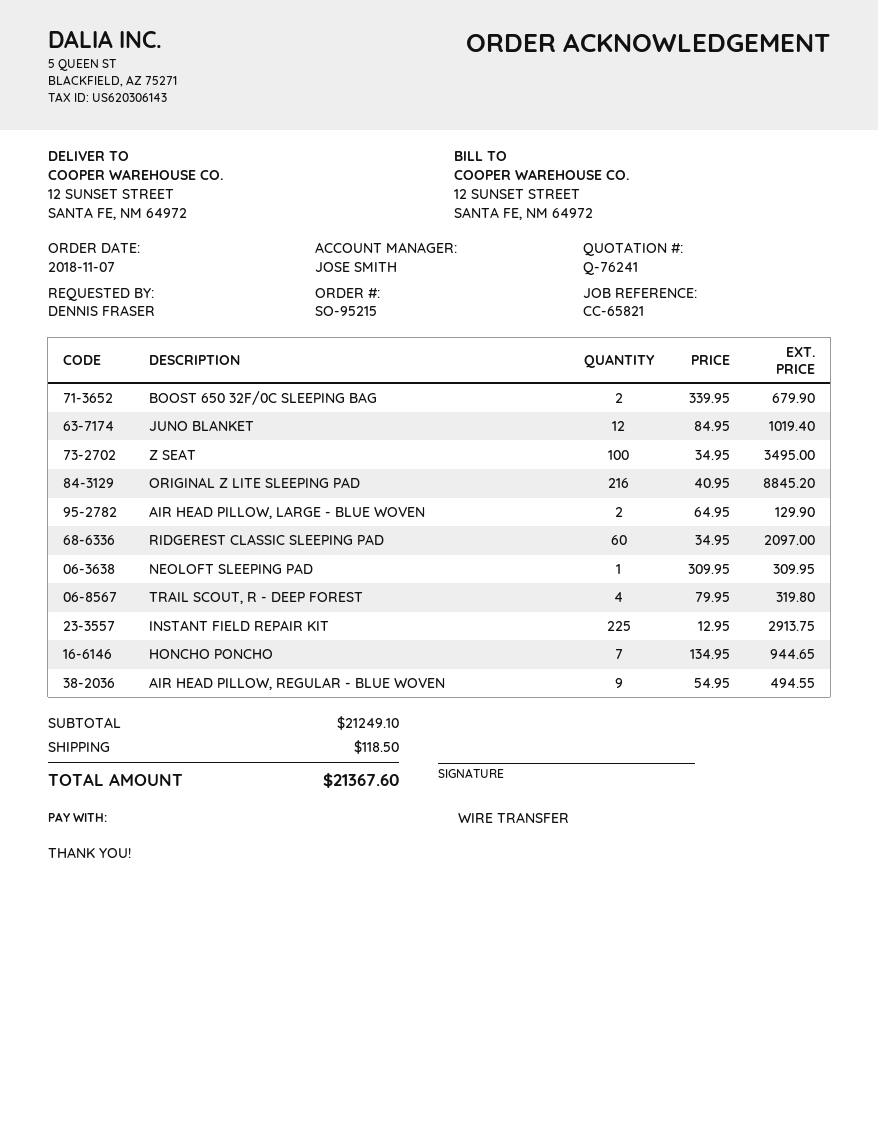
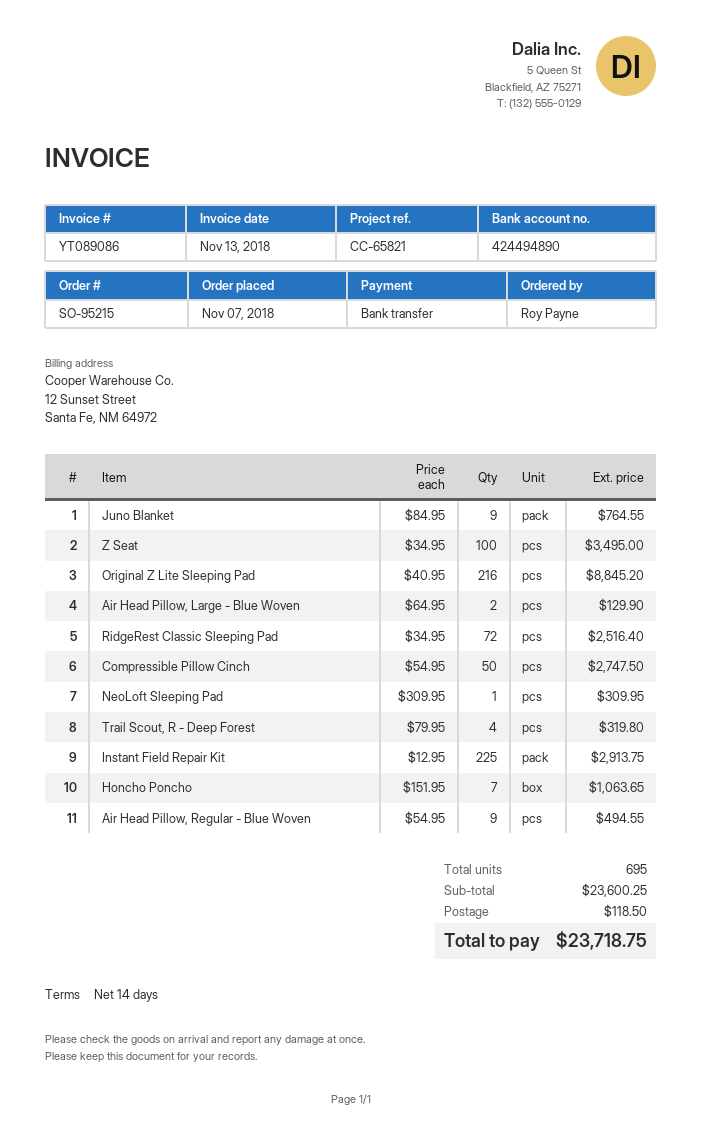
ordered by: DENNIS FRASER -> Roy Payne
BOOST 650 32F/0C SLEEPING BAG: 2 x 339.95 = 679.90 -> none
JUNO BLANKET: 12 x 84.95 = 1019.40 -> 9 x 84.95 = 764.55
RIDGEREST CLASSIC SLEEPING PAD: 60 x 34.95 = 2097.00 -> 72 x 34.95 = 2516.40
HONCHO PONCHO: 7 x 134.95 = 944.65 -> 7 x 151.95 = 1063.65
Compressible Pillow Cinch: none -> 50 x 54.95 = 2747.50
subtotal: 21249.10 -> 23600.25
total: 21367.60 -> 23718.75

